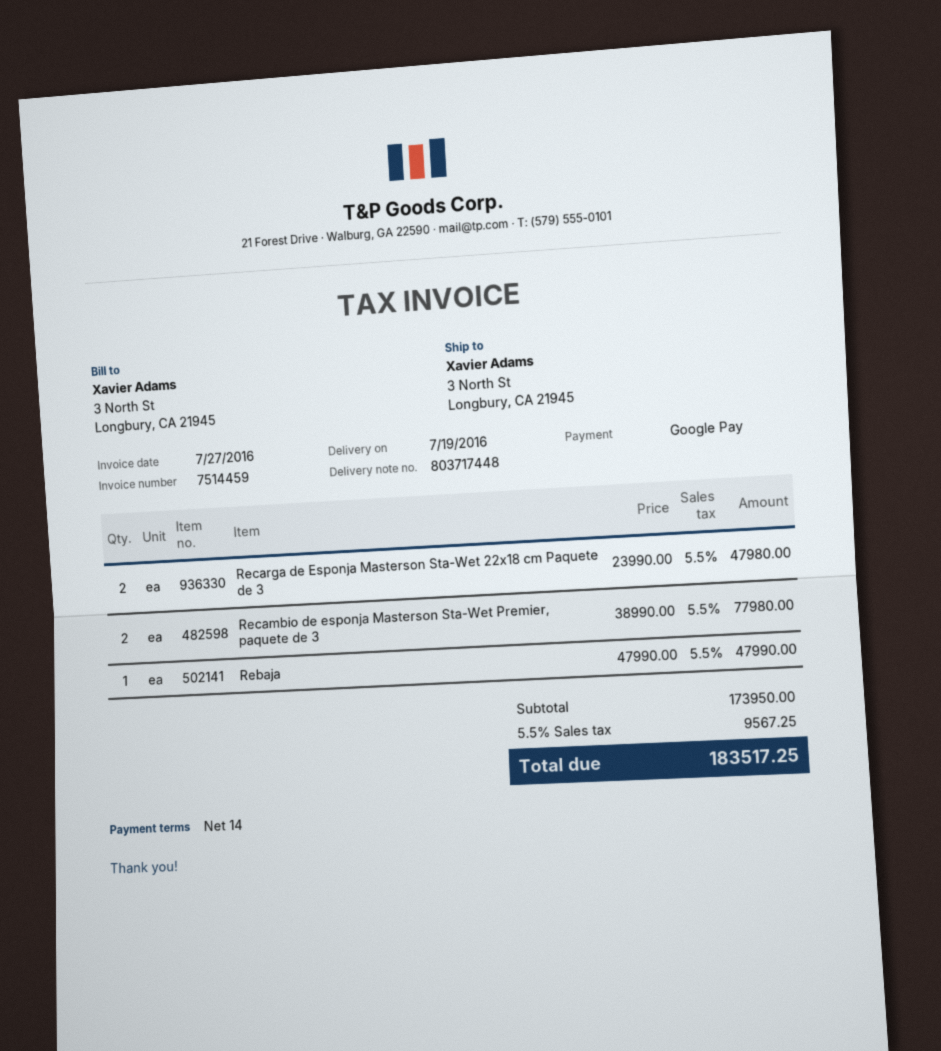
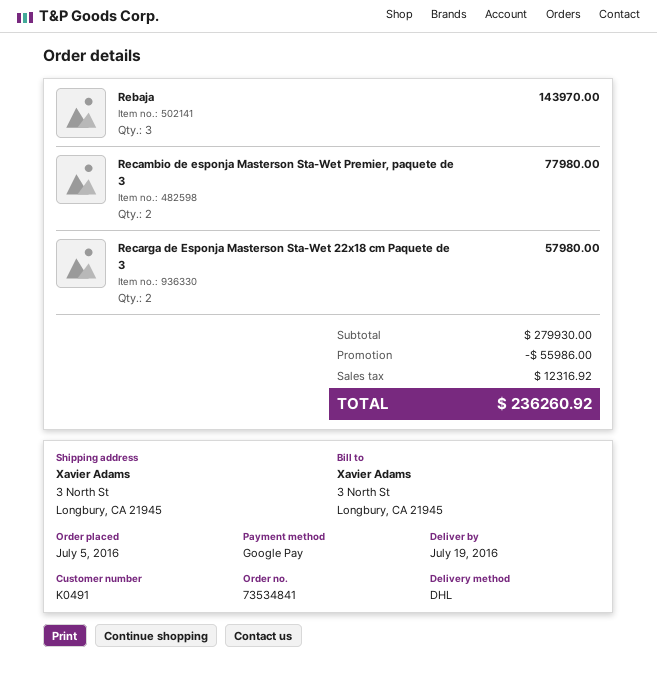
Recarga de Esponja Masterson Sta-Wet 22x18 cm Paquete de 3: 2 for 47980.00 -> 2 for 57980.00
Rebaja: 1 for 47990.00 -> 3 for 143970.00
subtotal: 173950.00 -> 279930.00
discount: none -> 55986.00
tax: 9567.25 -> 12316.92
total: 183517.25 -> 236260.92

